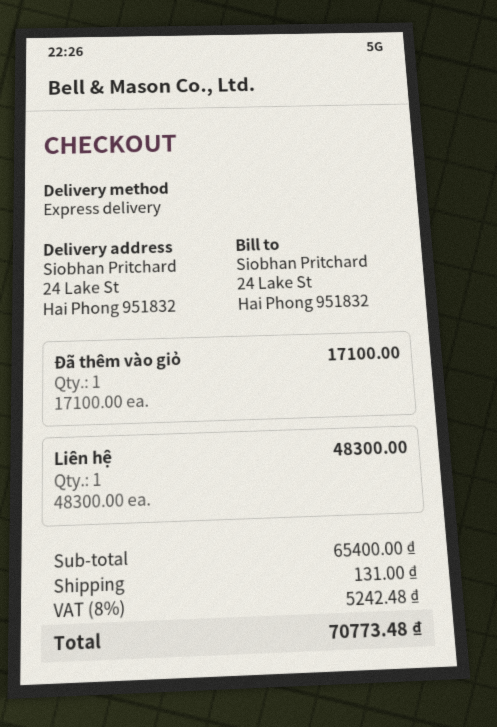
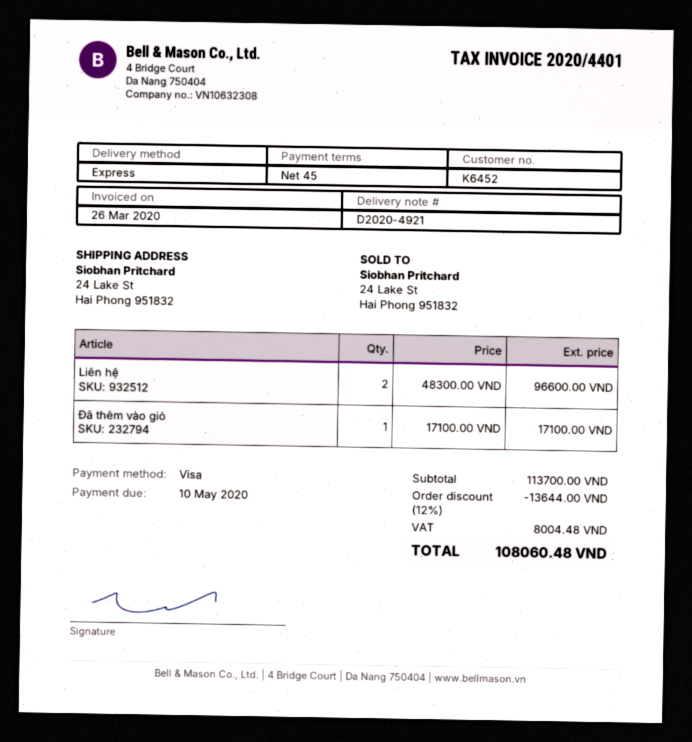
Liên hệ: 1 x 48300.00 = 48300.00 -> 2 x 48300.00 = 96600.00
subtotal: 65400.00 -> 113700.00
discount: none -> 12% = 13644.00
shipping: 131.00 -> none
tax: 5242.48 -> 8004.48
total: 70773.48 -> 108060.48

